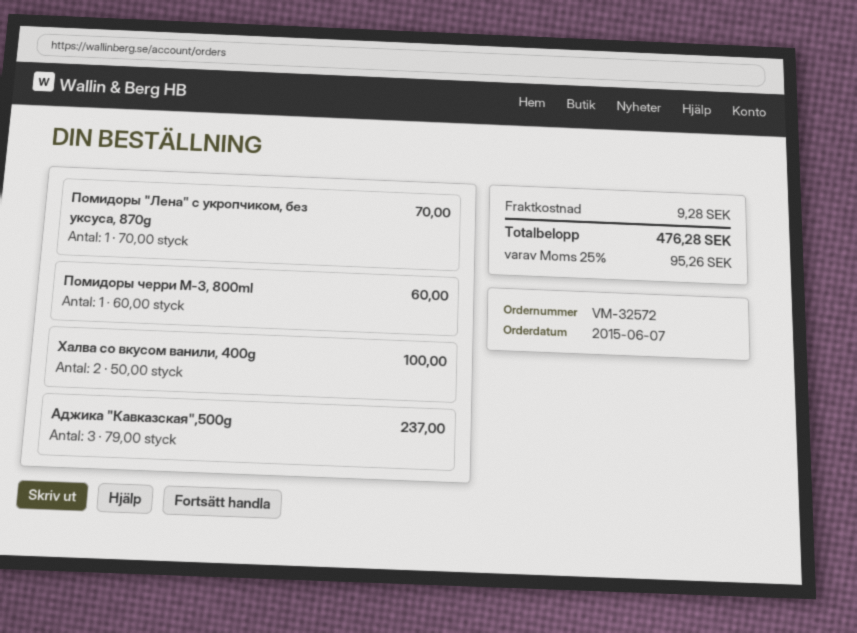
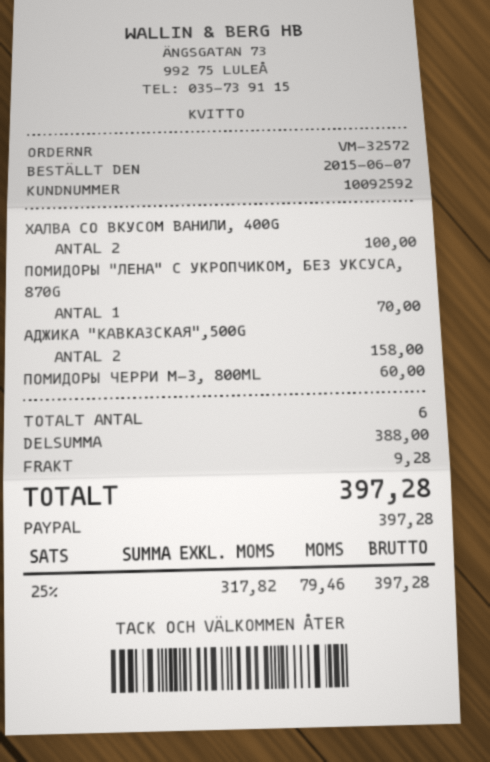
Аджика "Кавказская",500g: 3 for 237.00 -> 2 for 158.00
tax: 25% = 95.26 -> 25% = 79.46
total: 476.28 -> 397.28

